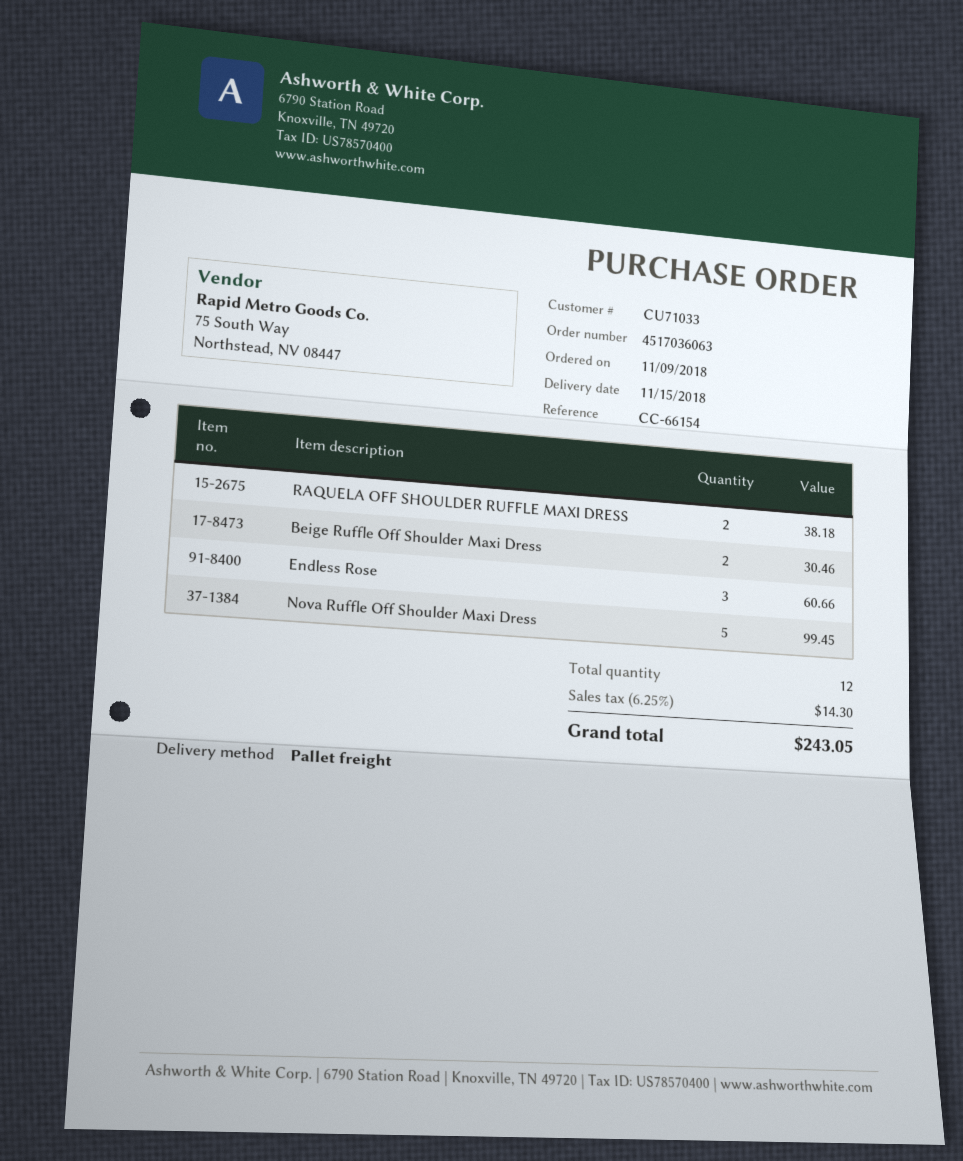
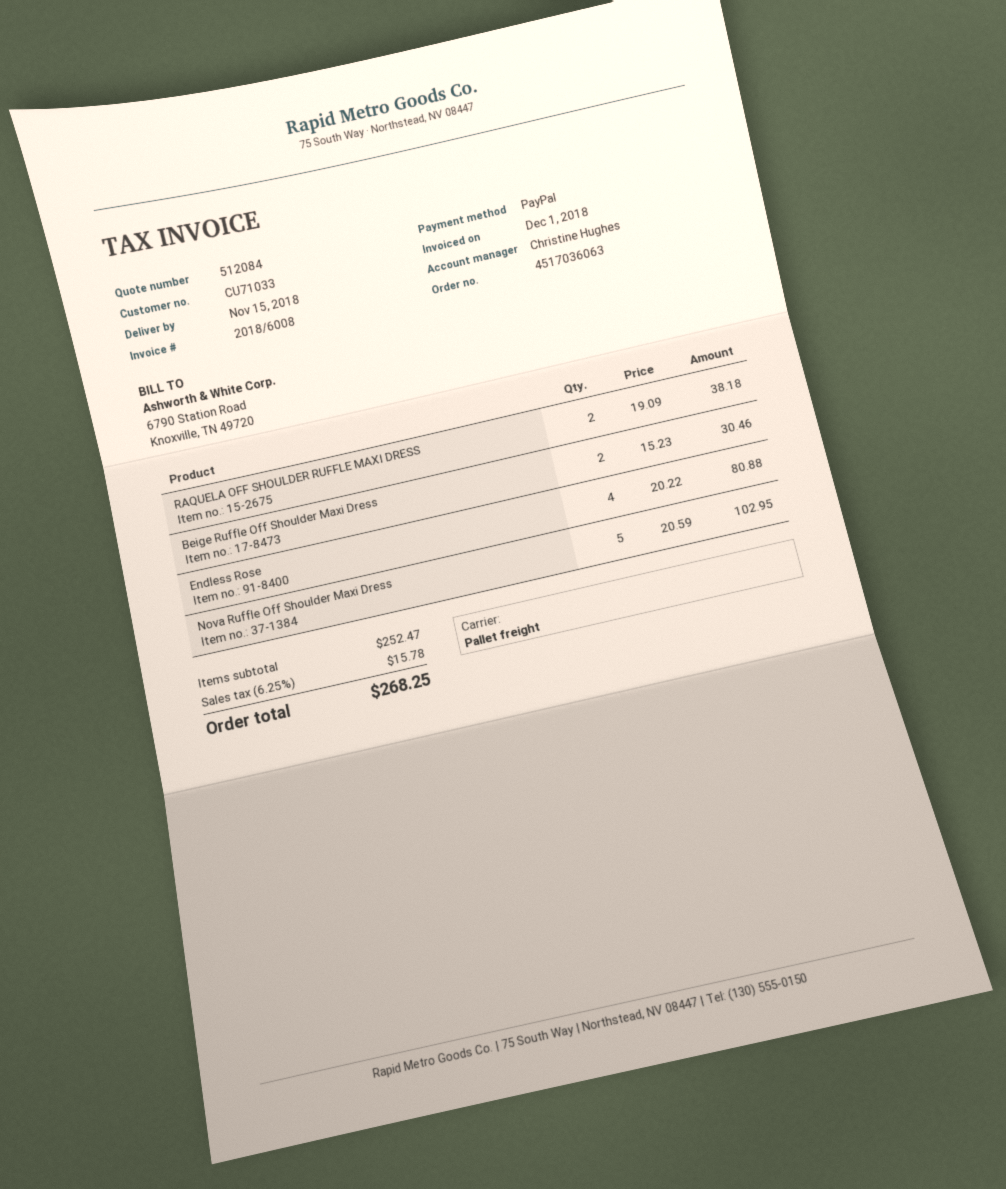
Endless Rose: 3 for 60.66 -> 4 for 80.88
Nova Ruffle Off Shoulder Maxi Dress: 5 for 99.45 -> 5 for 102.95
tax: 6.25% = 14.30 -> 6.25% = 15.78
total: 243.05 -> 268.25

